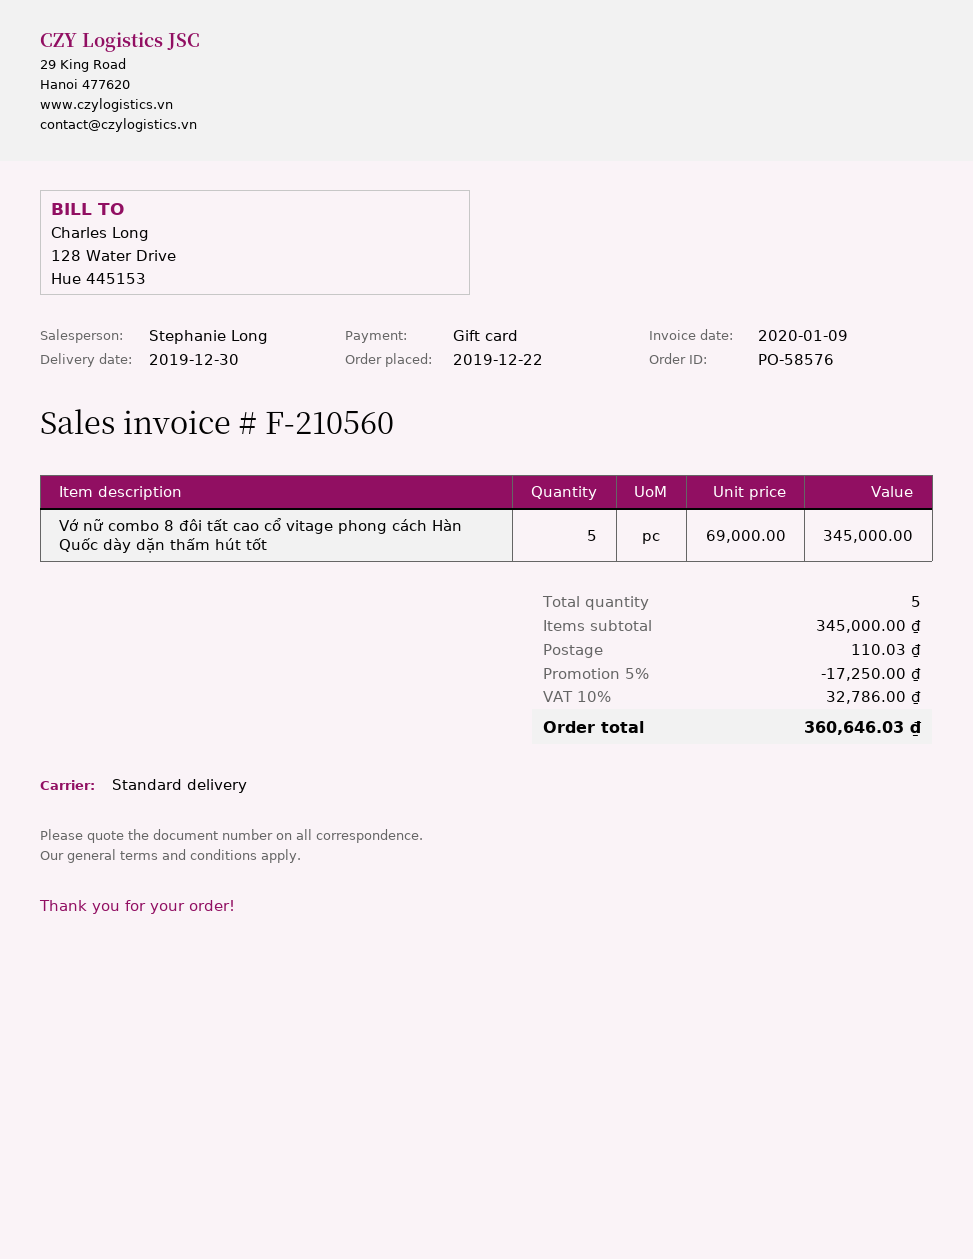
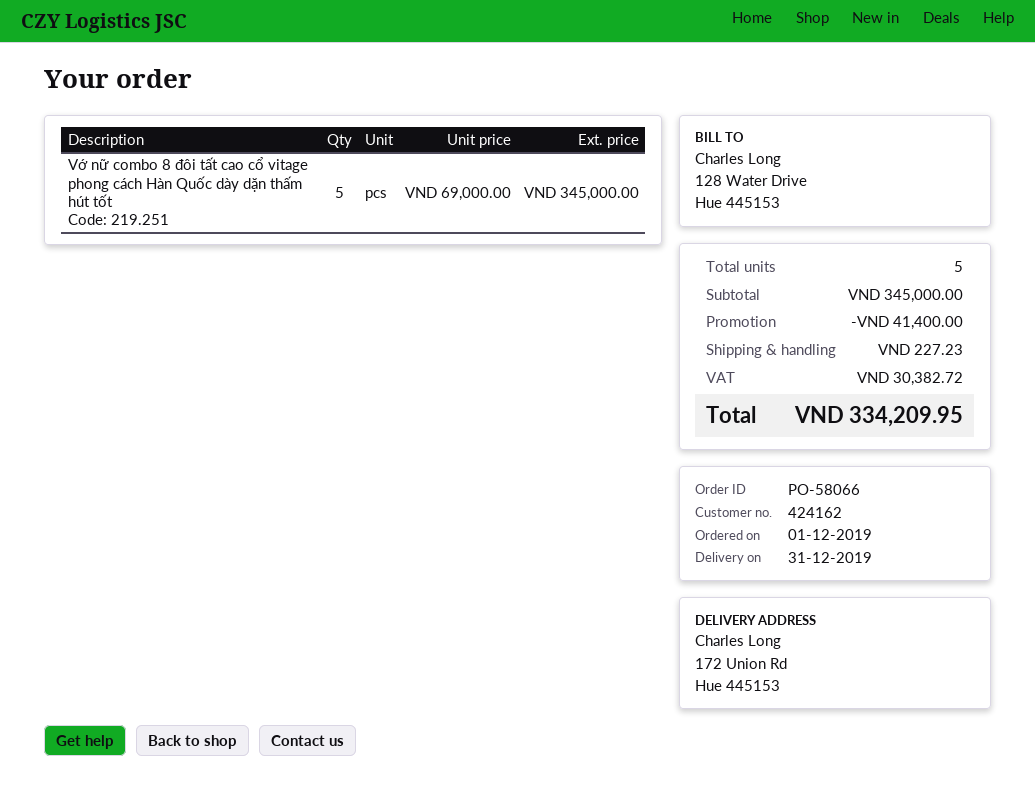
order number: PO-58576 -> PO-58066
order date: 2019-12-22 -> 2019-12-01
delivery date: 2019-12-30 -> 2019-12-31
discount: 17250.00 -> 41400.00
shipping: 110.03 -> 227.23
tax: 32786.00 -> 30382.72
total: 360646.03 -> 334209.95

